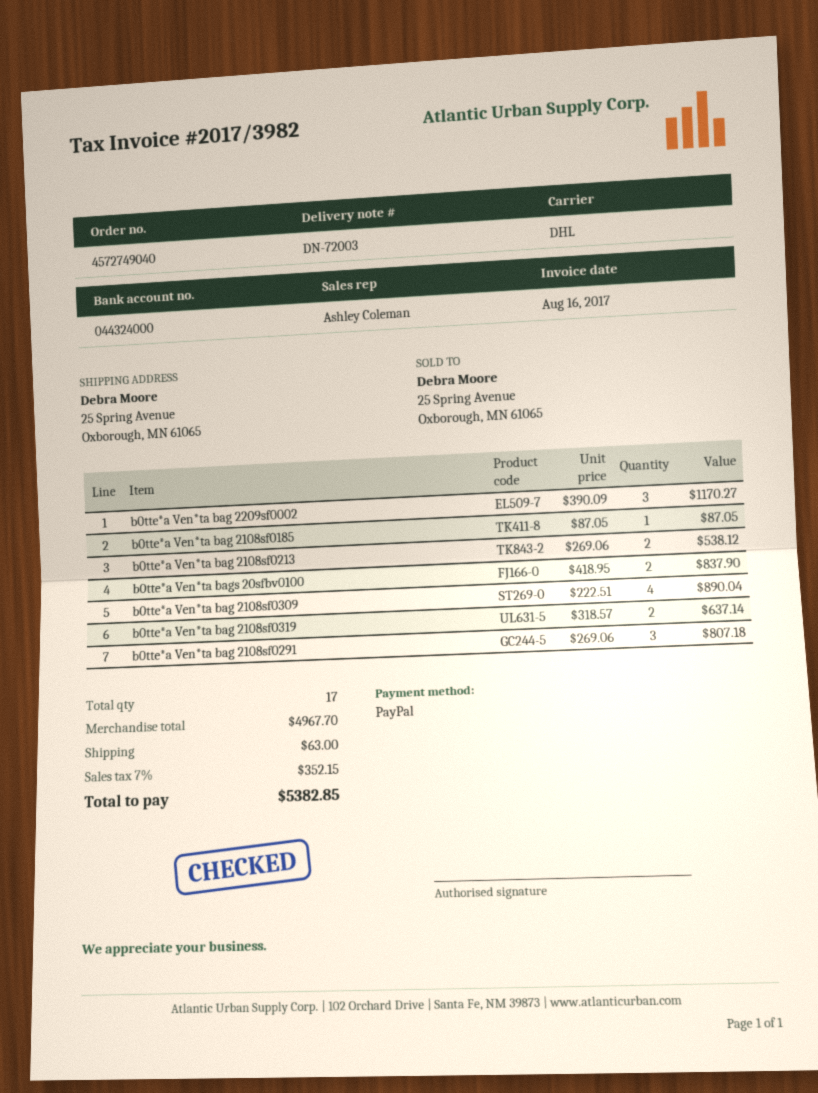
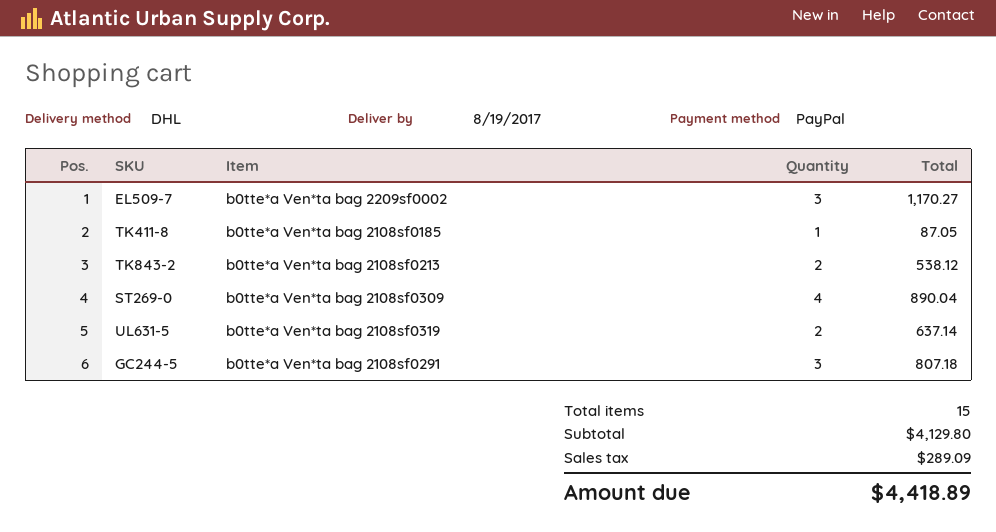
b0tte*a Ven*ta bags 20sfbv0100: 2 for 837.90 -> none
total quantity: 17 -> 15
subtotal: 4967.70 -> 4129.80
shipping: 63.00 -> none
tax: 352.15 -> 289.09
total: 5382.85 -> 4418.89

